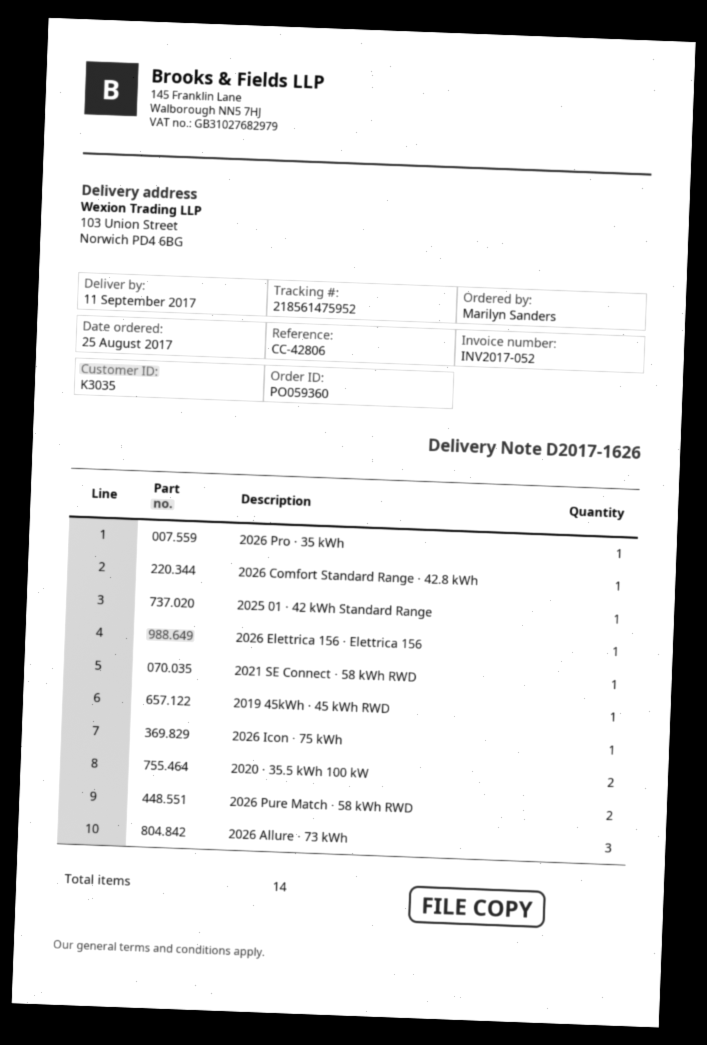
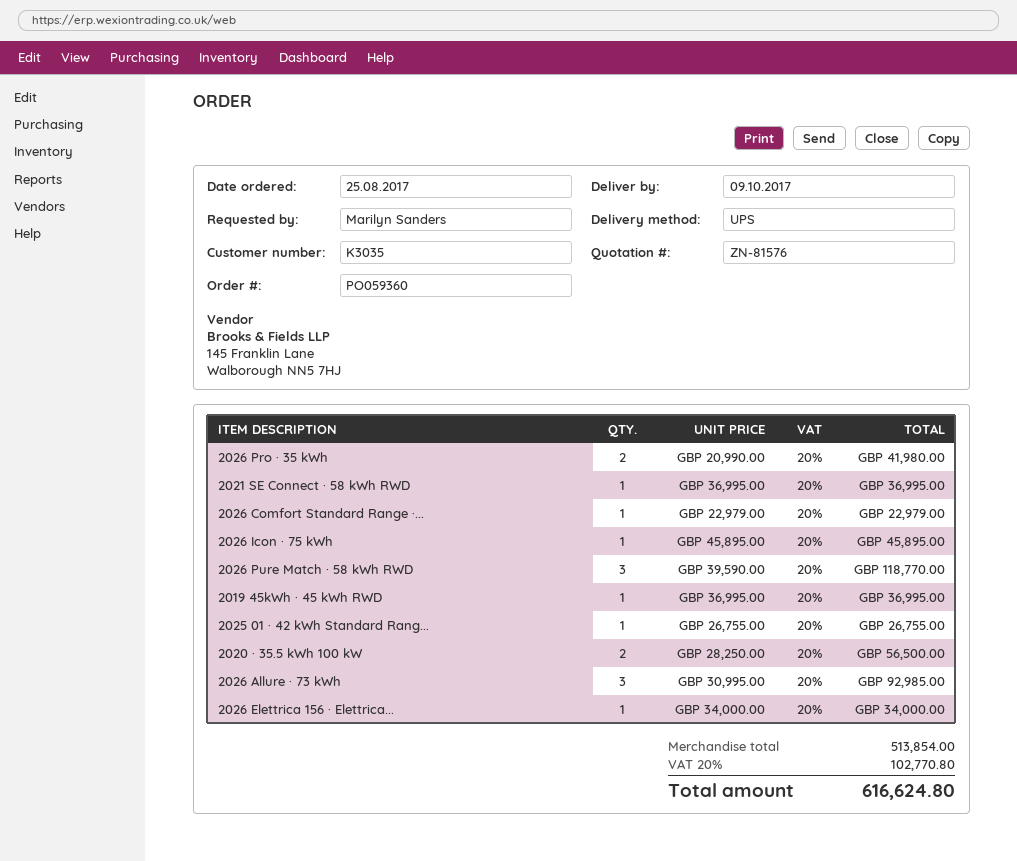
delivery date: 2017-09-11 -> 2017-10-09
2026 Pro · 35 kWh: 1 -> 2
2026 Pure Match · 58 kWh RWD: 2 -> 3

